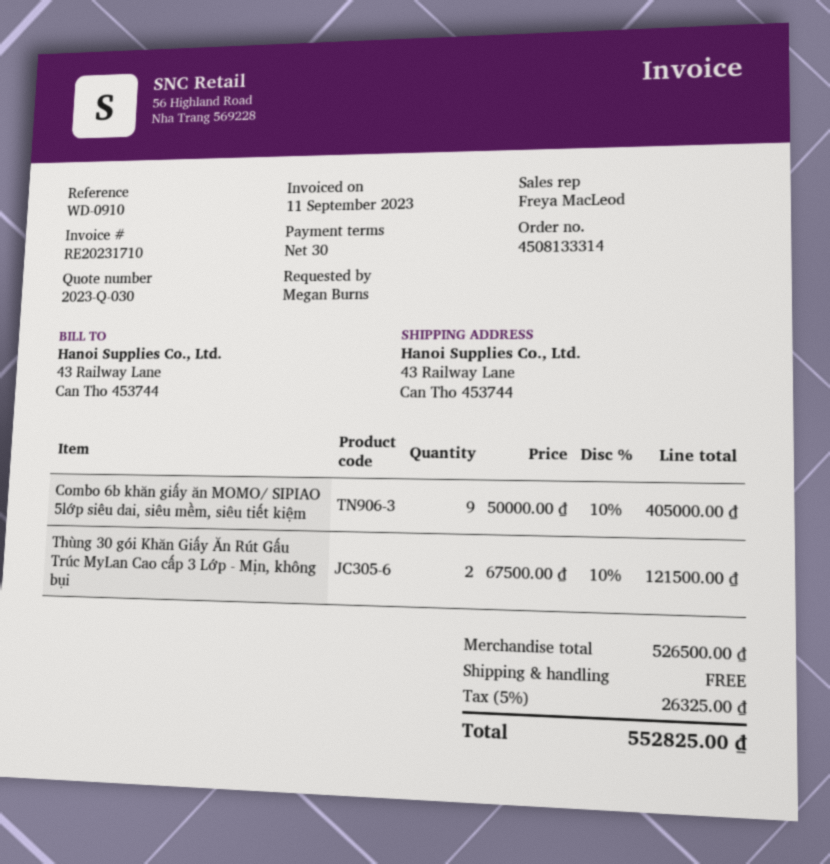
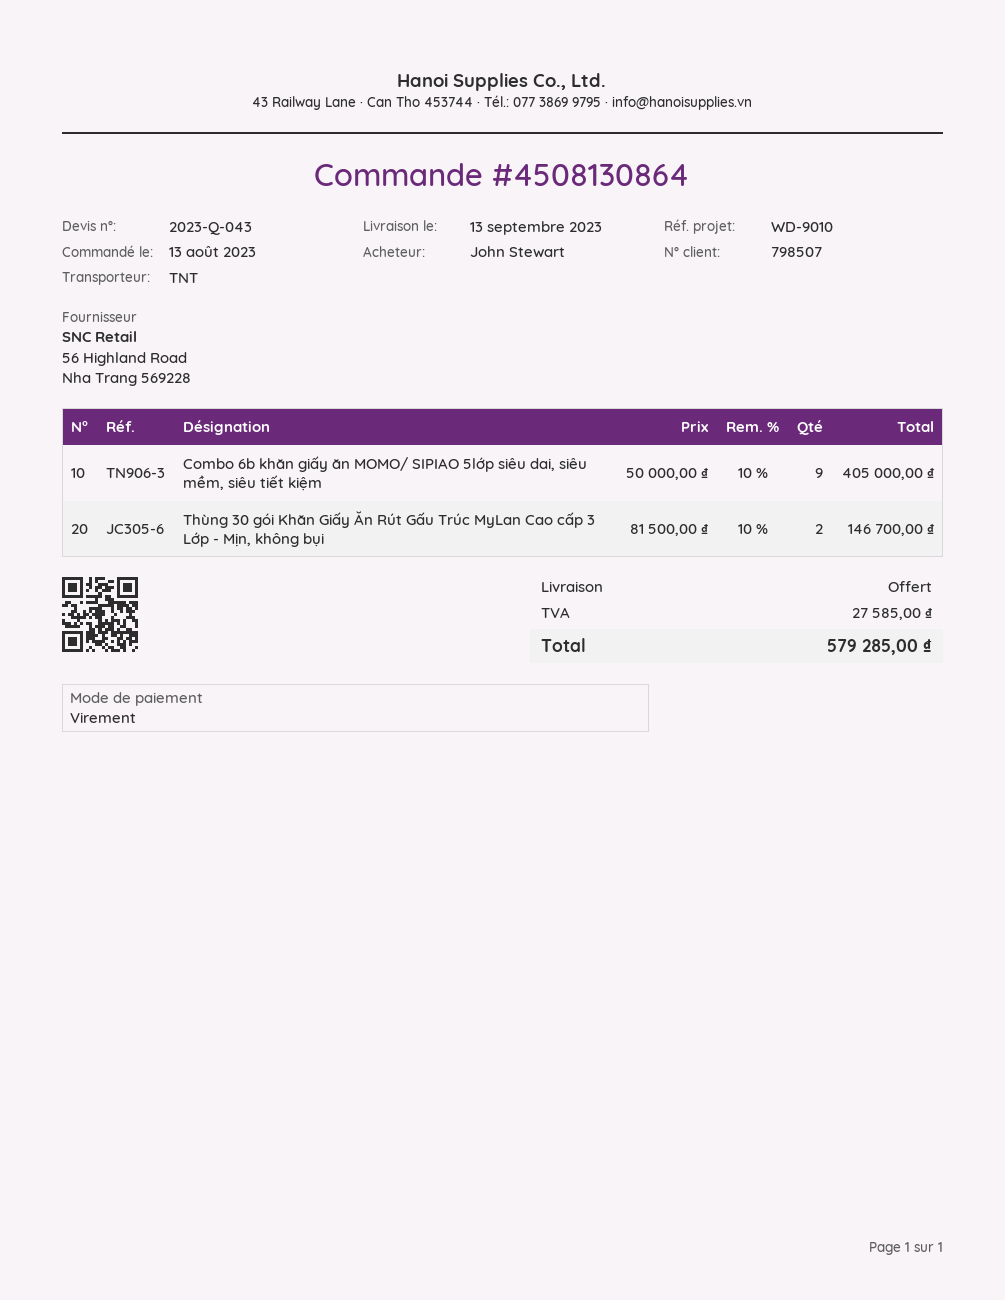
quote number: 2023-Q-030 -> 2023-Q-043
order number: 4508133314 -> 4508130864
reference: WD-0910 -> WD-9010
ordered by: Megan Burns -> John Stewart
Thùng 30 gói Khăn Giấy Ăn Rút Gấu Trúc MyLan Cao cấp 3 Lớp - Mịn, không bụi: 2 x 67500.00 - 10% = 121500.00 -> 2 x 81500.00 - 10% = 146700.00
tax: 26325.00 -> 27585.00
total: 552825.00 -> 579285.00

